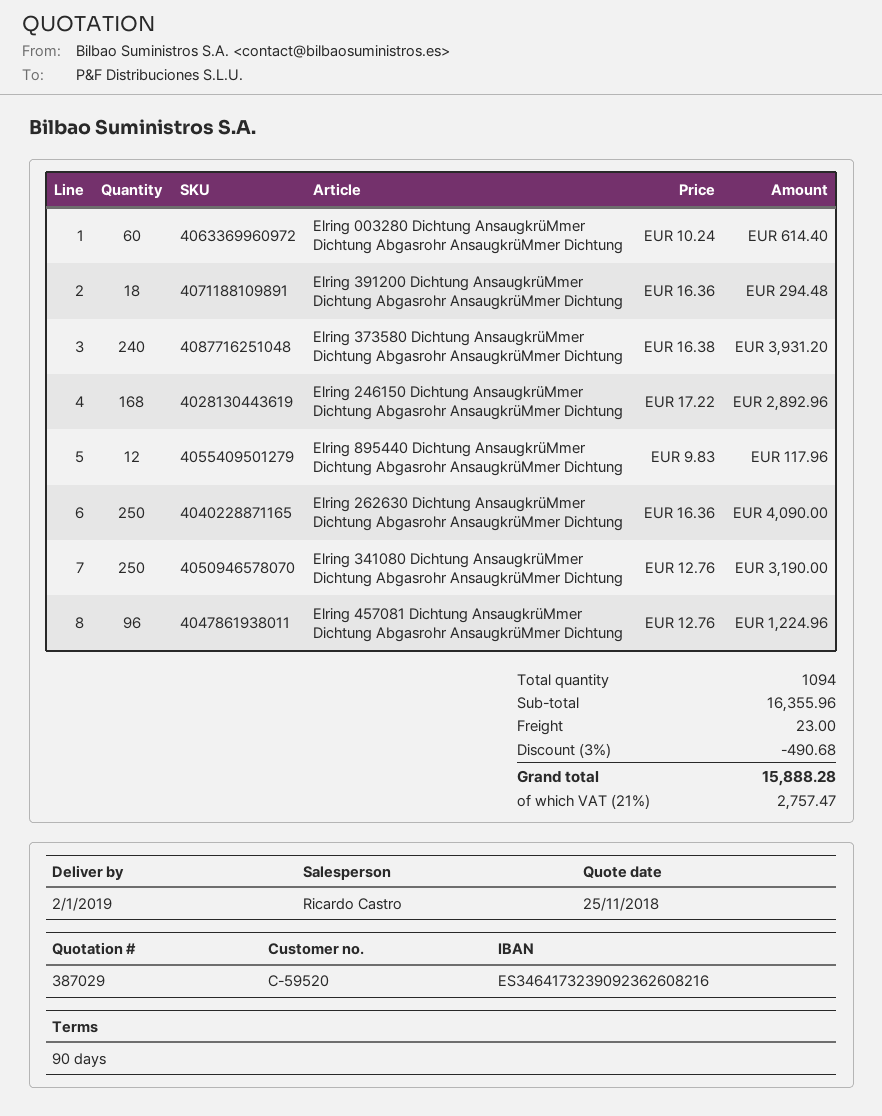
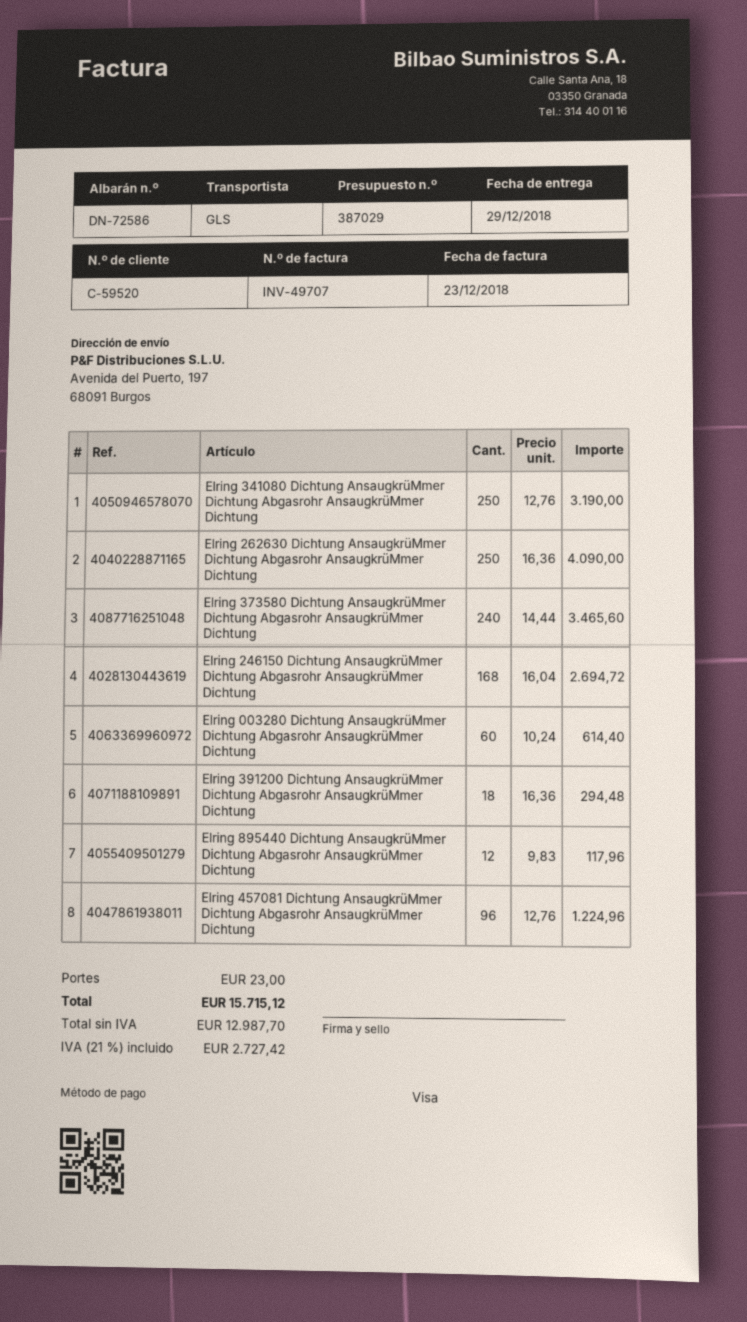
delivery date: 2019-01-02 -> 2018-12-29
Elring 373580 Dichtung AnsaugkrüMmer Dichtung Abgasrohr AnsaugkrüMmer Dichtung: 240 x 16.38 = 3931.20 -> 240 x 14.44 = 3465.60
Elring 246150 Dichtung AnsaugkrüMmer Dichtung Abgasrohr AnsaugkrüMmer Dichtung: 168 x 17.22 = 2892.96 -> 168 x 16.04 = 2694.72
discount: 3% = 490.68 -> none
tax: 21% = 2757.47 -> 21% = 2727.42
total: 15888.28 -> 15715.12

